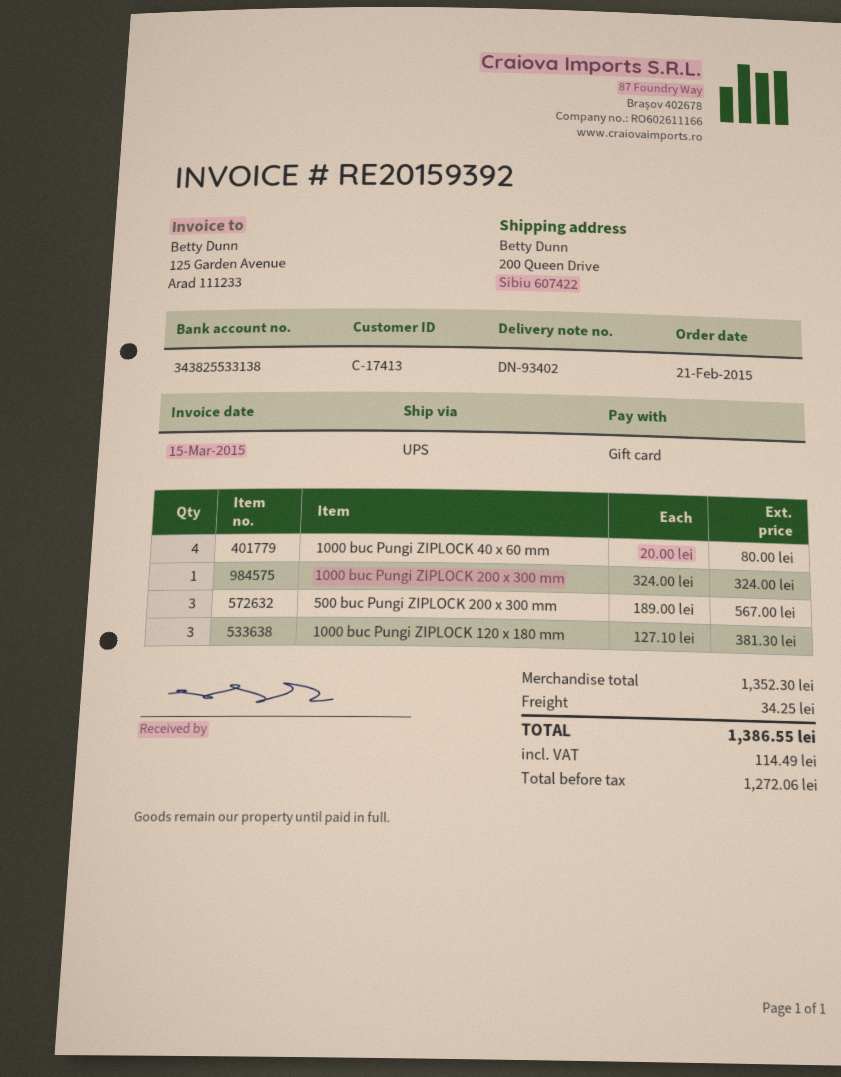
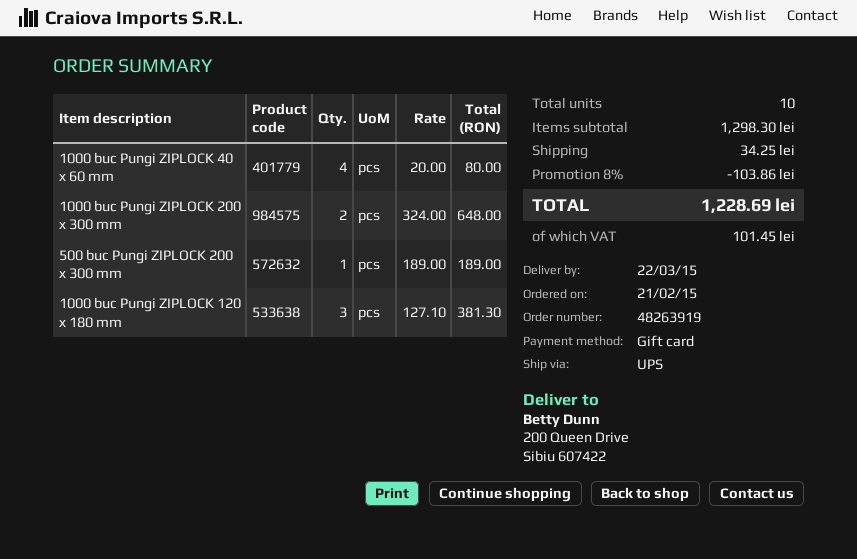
1000 buc Pungi ZIPLOCK 200 x 300 mm: 1 x 324.00 = 324.00 -> 2 x 324.00 = 648.00
500 buc Pungi ZIPLOCK 200 x 300 mm: 3 x 189.00 = 567.00 -> 1 x 189.00 = 189.00
subtotal: 1352.30 -> 1298.30
discount: none -> 8% = 103.86
tax: 114.49 -> 101.45
total: 1386.55 -> 1228.69

